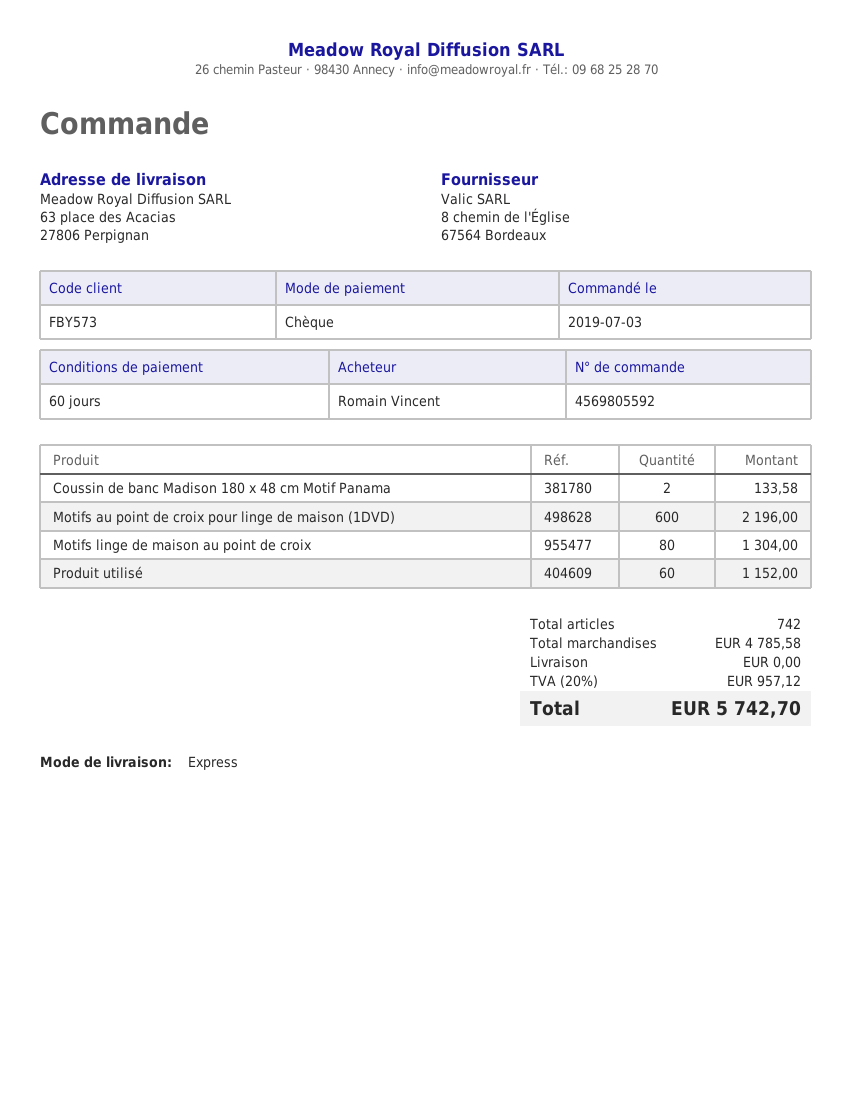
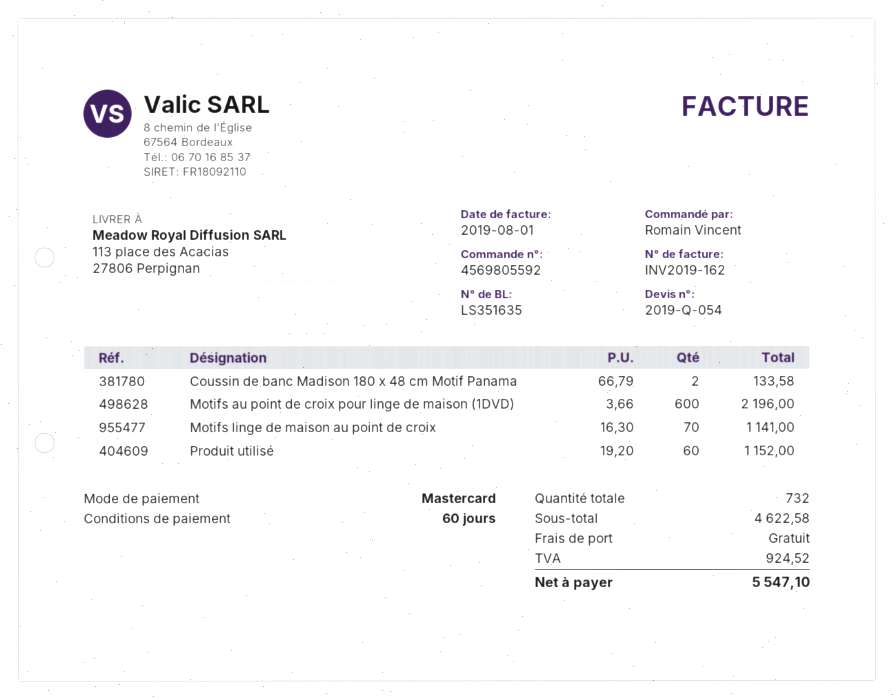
payment method: cheque -> Mastercard
ship to: 63 place des Acacias, 27806 Perpignan -> 113 place des Acacias, 27806 Perpignan
Motifs linge de maison au point de croix: 80 for 1304.00 -> 70 for 1141.00
total quantity: 742 -> 732
subtotal: 4785.58 -> 4622.58
tax: 957.12 -> 924.52
total: 5742.70 -> 5547.10

